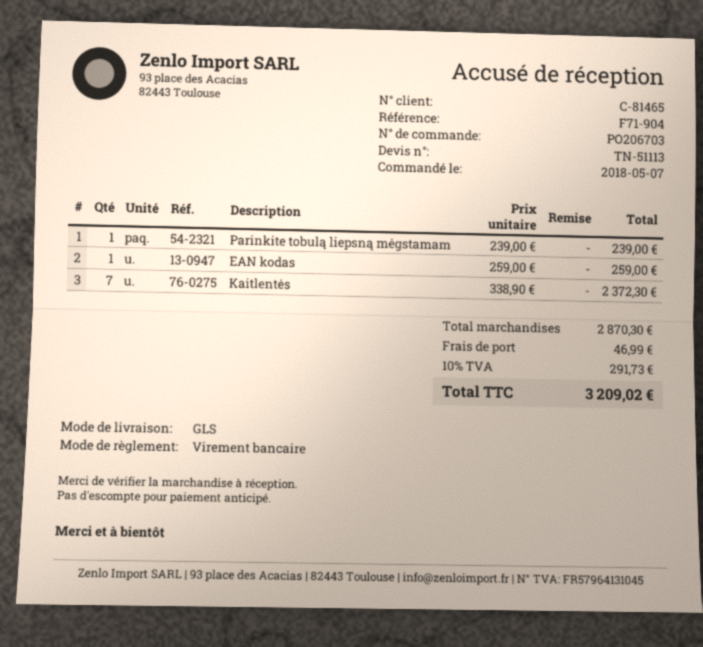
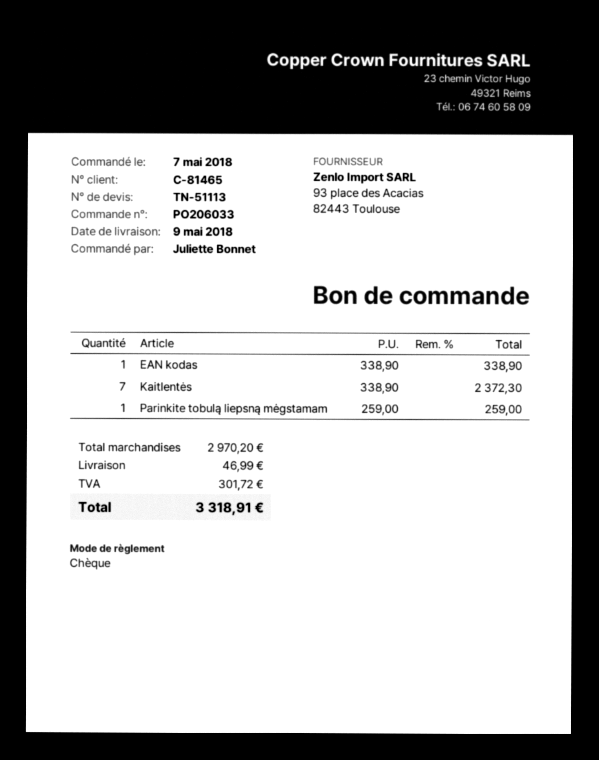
order number: PO206703 -> PO206033
payment method: bank transfer -> cheque
Parinkite tobulą liepsną mėgstamam: 1 x 239.00 = 239.00 -> 1 x 259.00 = 259.00
EAN kodas: 1 x 259.00 = 259.00 -> 1 x 338.90 = 338.90
subtotal: 2870.30 -> 2970.20
tax: 291.73 -> 301.72
total: 3209.02 -> 3318.91

